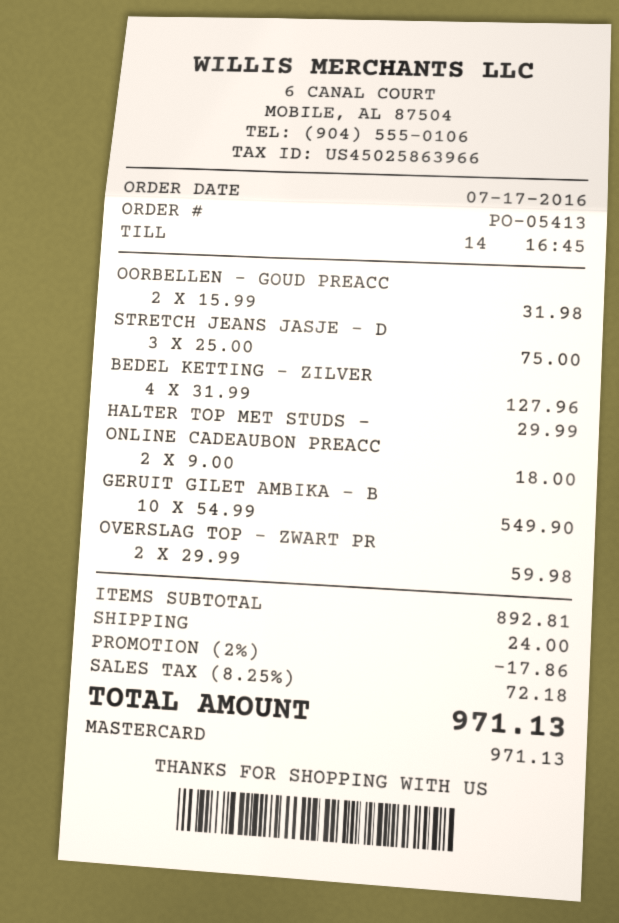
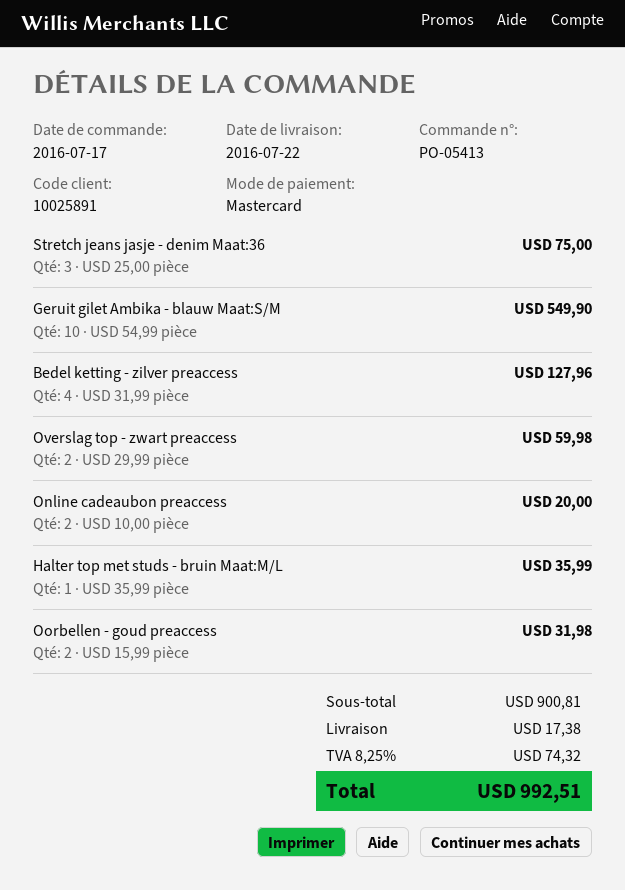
HALTER TOP MET STUDS -: 1 x 29.99 = 29.99 -> 1 x 35.99 = 35.99
ONLINE CADEAUBON PREACC: 2 x 9.00 = 18.00 -> 2 x 10.00 = 20.00
subtotal: 892.81 -> 900.81
discount: 2% = 17.86 -> none
shipping: 24.00 -> 17.38
tax: 8.25% = 72.18 -> 8.25% = 74.32
total: 971.13 -> 992.51

